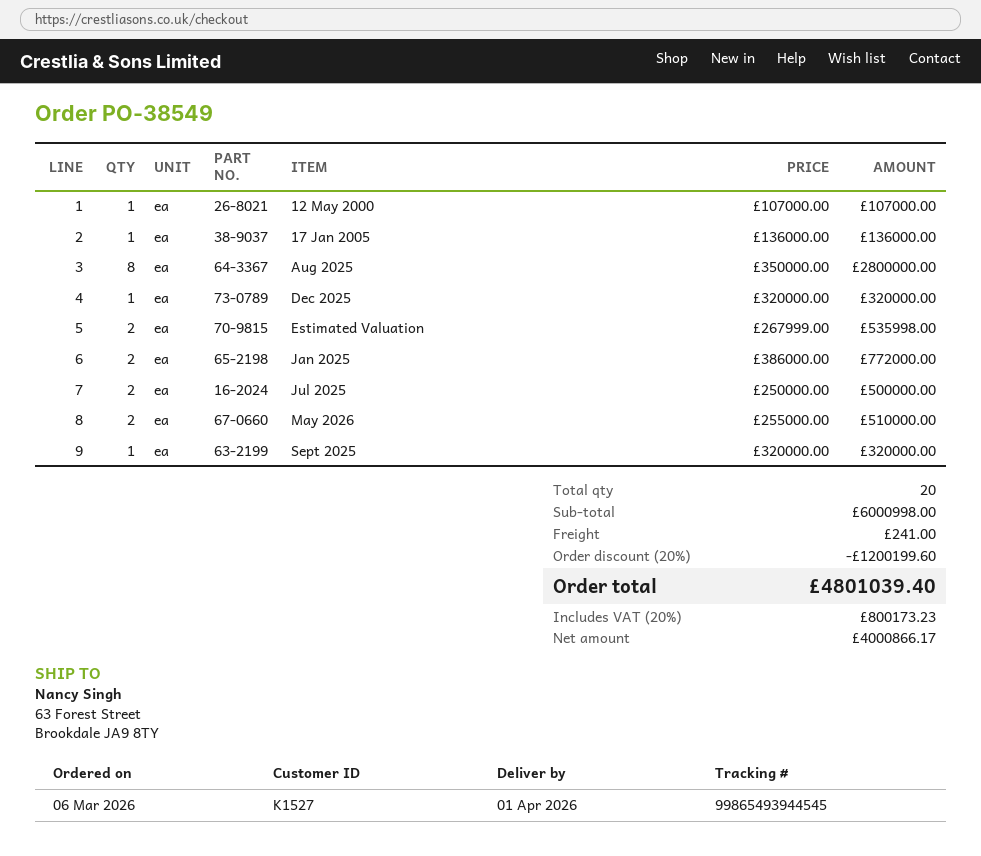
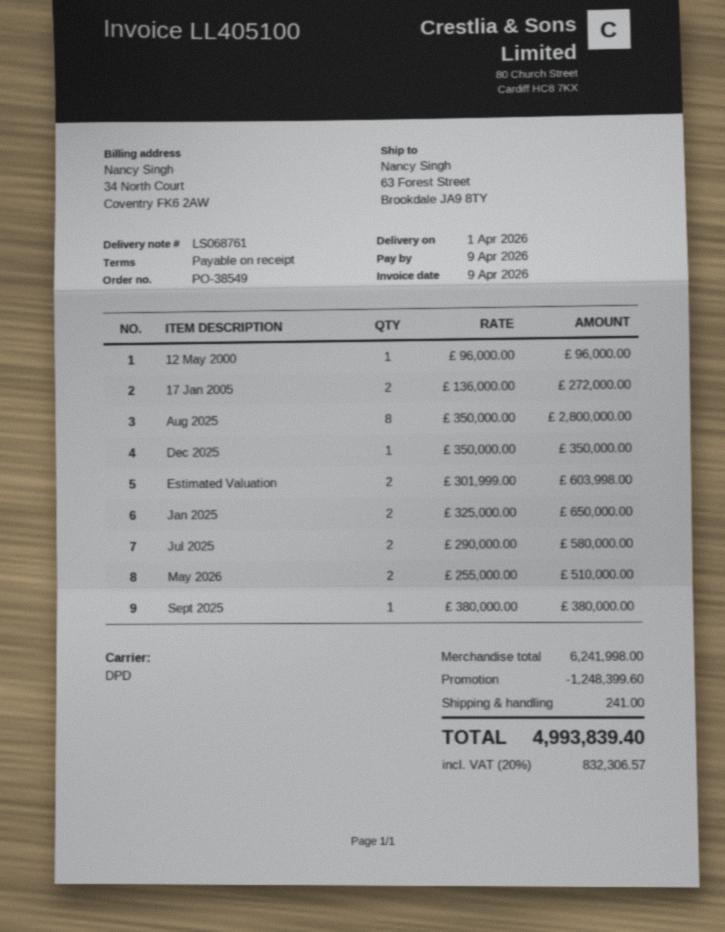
12 May 2000: 1 x 107000.00 = 107000.00 -> 1 x 96000.00 = 96000.00
17 Jan 2005: 1 x 136000.00 = 136000.00 -> 2 x 136000.00 = 272000.00
Dec 2025: 1 x 320000.00 = 320000.00 -> 1 x 350000.00 = 350000.00
Estimated Valuation: 2 x 267999.00 = 535998.00 -> 2 x 301999.00 = 603998.00
Jan 2025: 2 x 386000.00 = 772000.00 -> 2 x 325000.00 = 650000.00
Jul 2025: 2 x 250000.00 = 500000.00 -> 2 x 290000.00 = 580000.00
Sept 2025: 1 x 320000.00 = 320000.00 -> 1 x 380000.00 = 380000.00
subtotal: 6000998.00 -> 6241998.00
discount: 1200199.60 -> 1248399.60
tax: 20% = 800173.23 -> 20% = 832306.57
total: 4801039.40 -> 4993839.40

